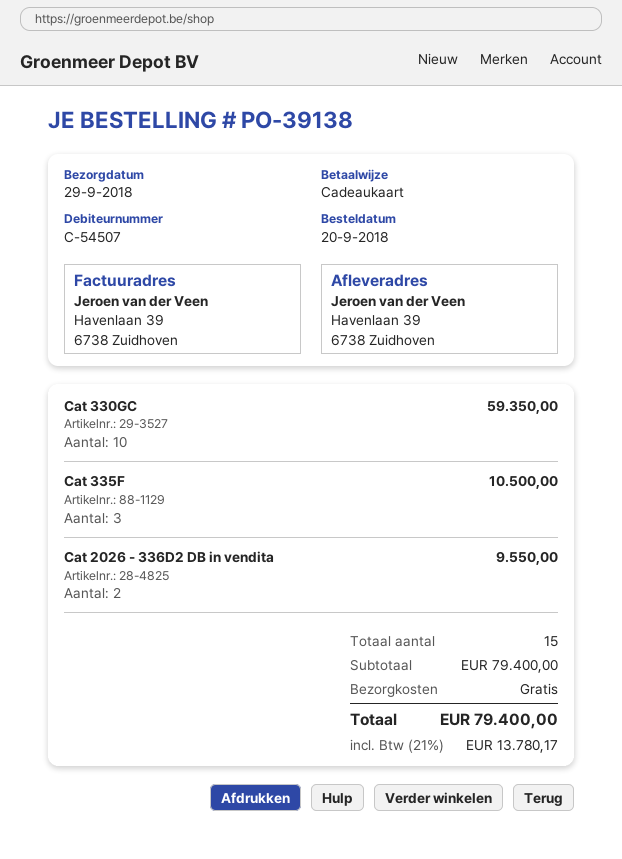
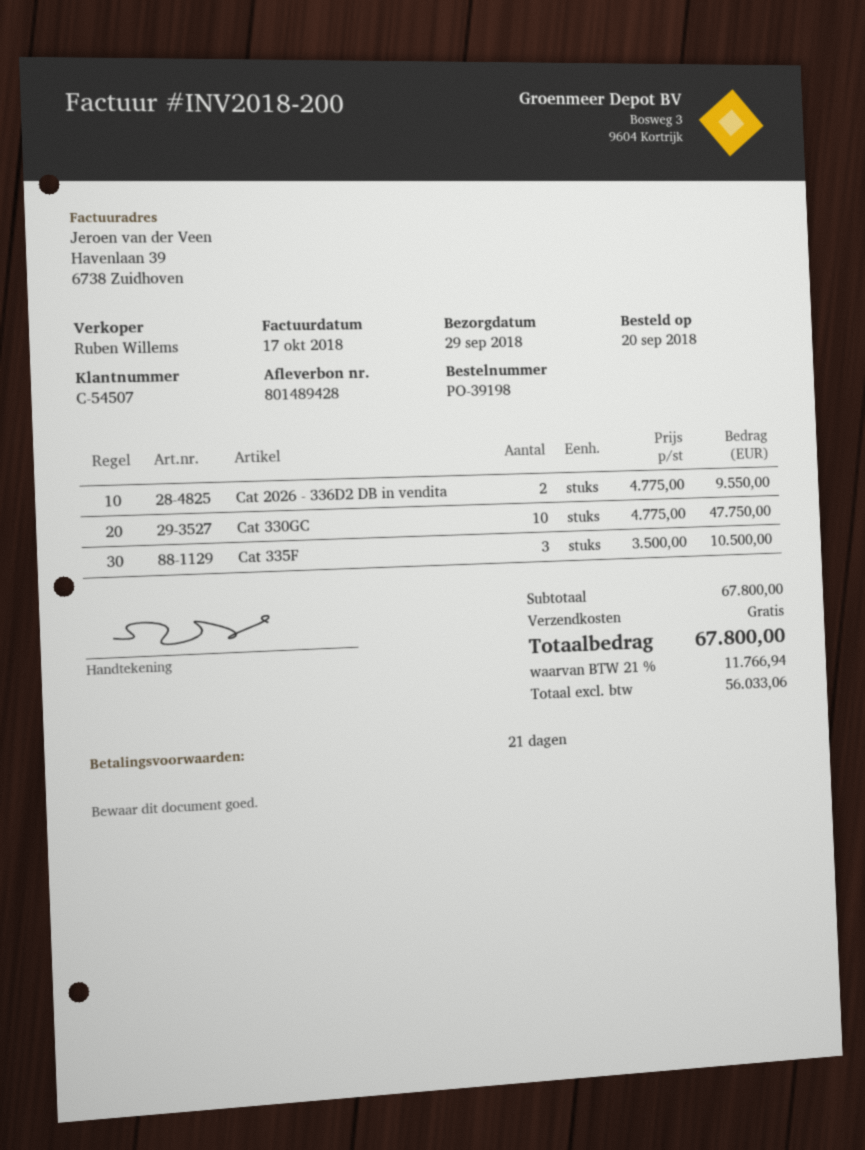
order number: PO-39138 -> PO-39198
Cat 330GC: 10 for 59350.00 -> 10 for 47750.00
subtotal: 79400.00 -> 67800.00
tax: 21% = 13780.17 -> 21% = 11766.94
total: 79400.00 -> 67800.00

